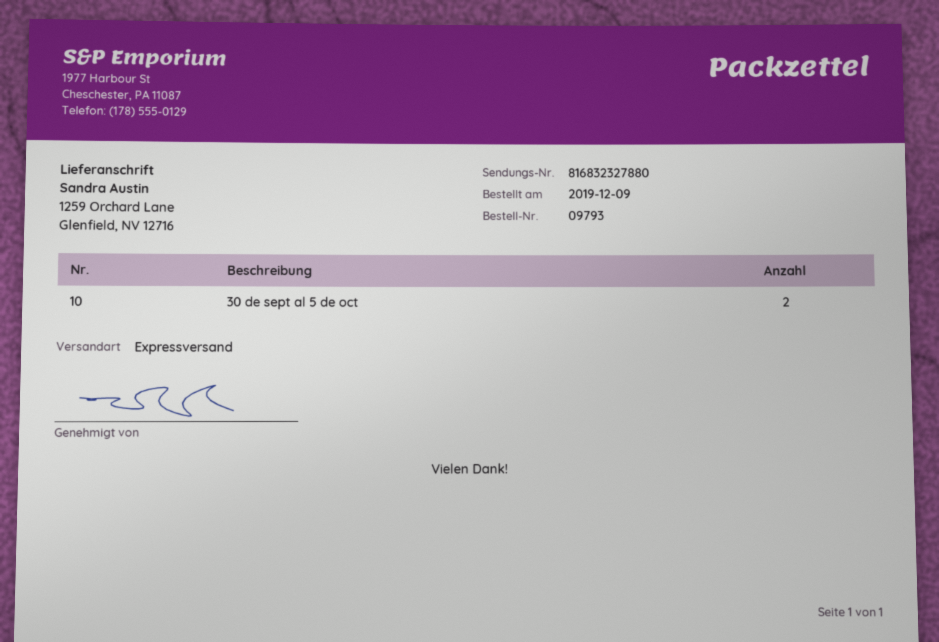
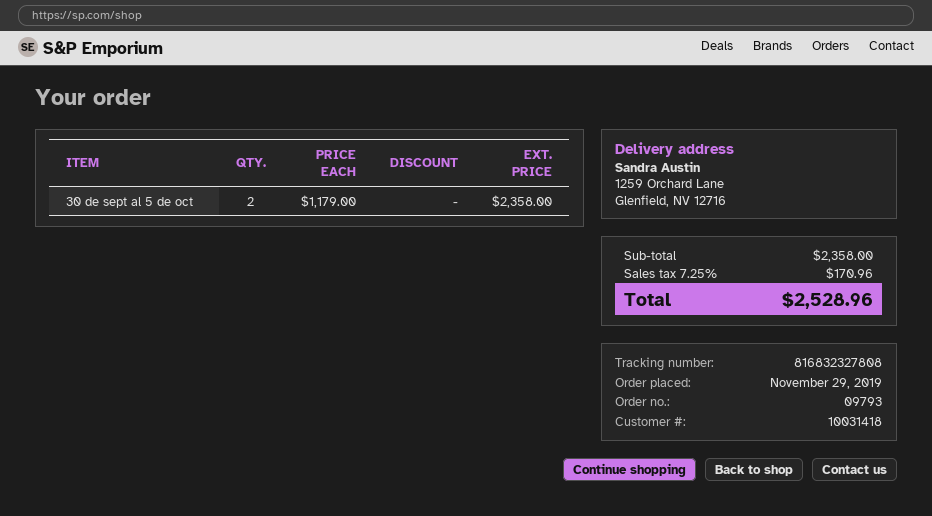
order date: 2019-12-09 -> 2019-11-29
tracking number: 816832327880 -> 816832327808

